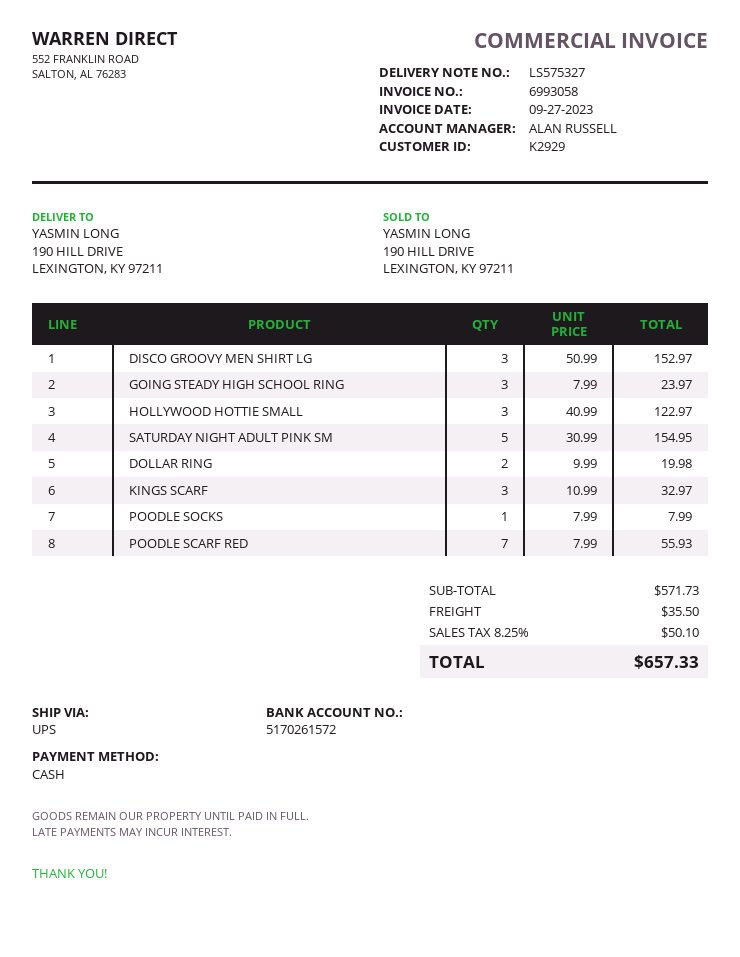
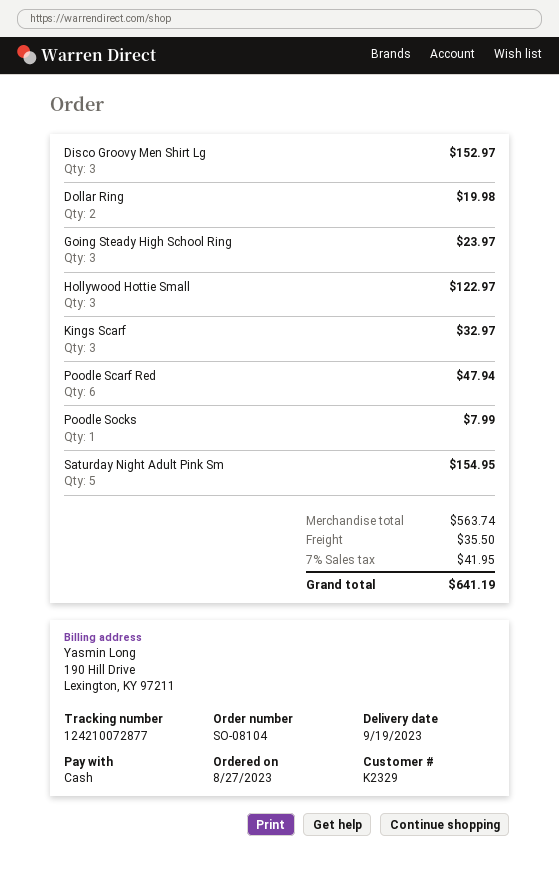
customer number: K2929 -> K2329
POODLE SCARF RED: 7 for 55.93 -> 6 for 47.94
subtotal: 571.73 -> 563.74
tax: 8.25% = 50.10 -> 7% = 41.95
total: 657.33 -> 641.19

